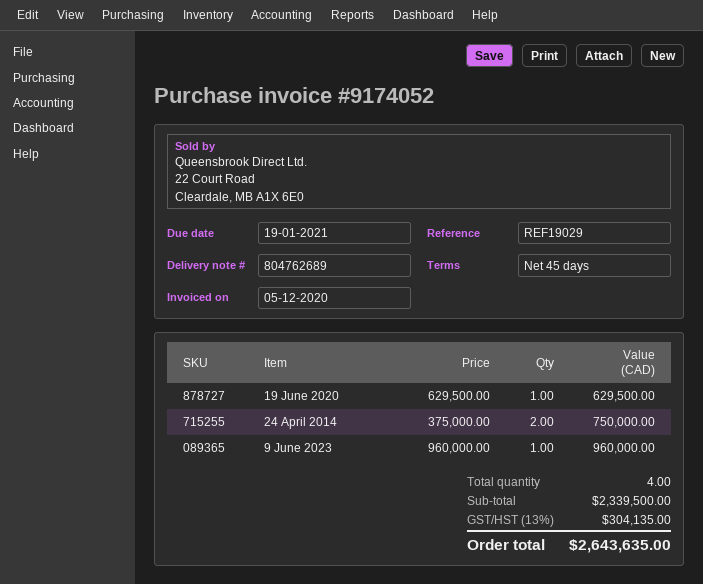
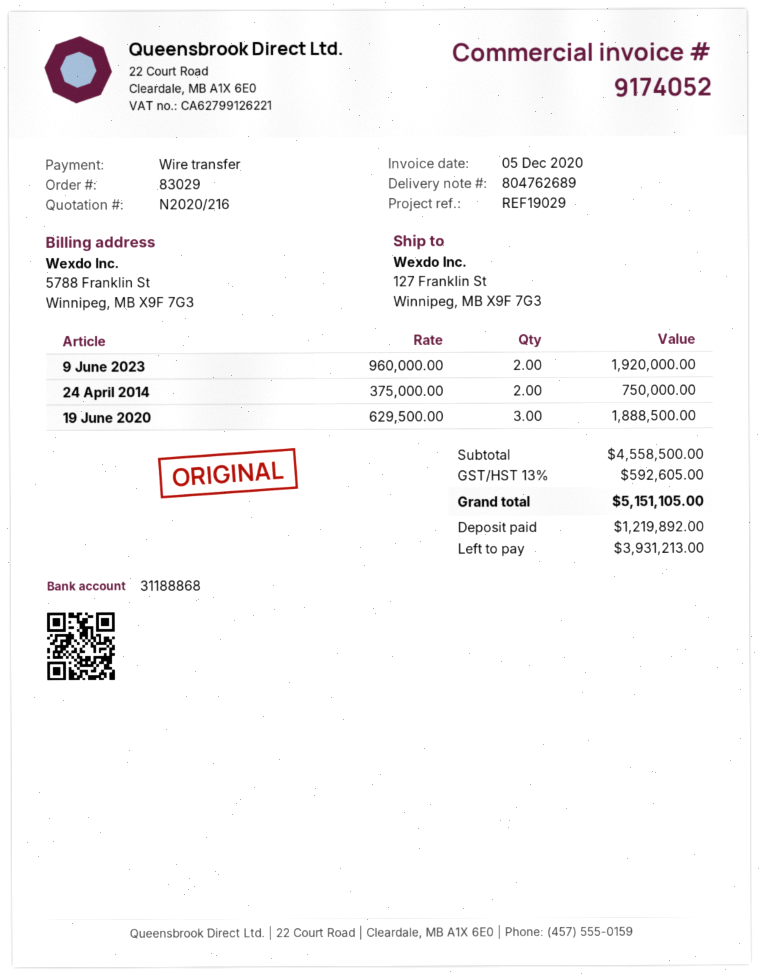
19 June 2020: 1 x 629500.00 = 629500.00 -> 3 x 629500.00 = 1888500.00
9 June 2023: 1 x 960000.00 = 960000.00 -> 2 x 960000.00 = 1920000.00
subtotal: 2339500.00 -> 4558500.00
tax: 13% = 304135.00 -> 13% = 592605.00
total: 2643635.00 -> 5151105.00

